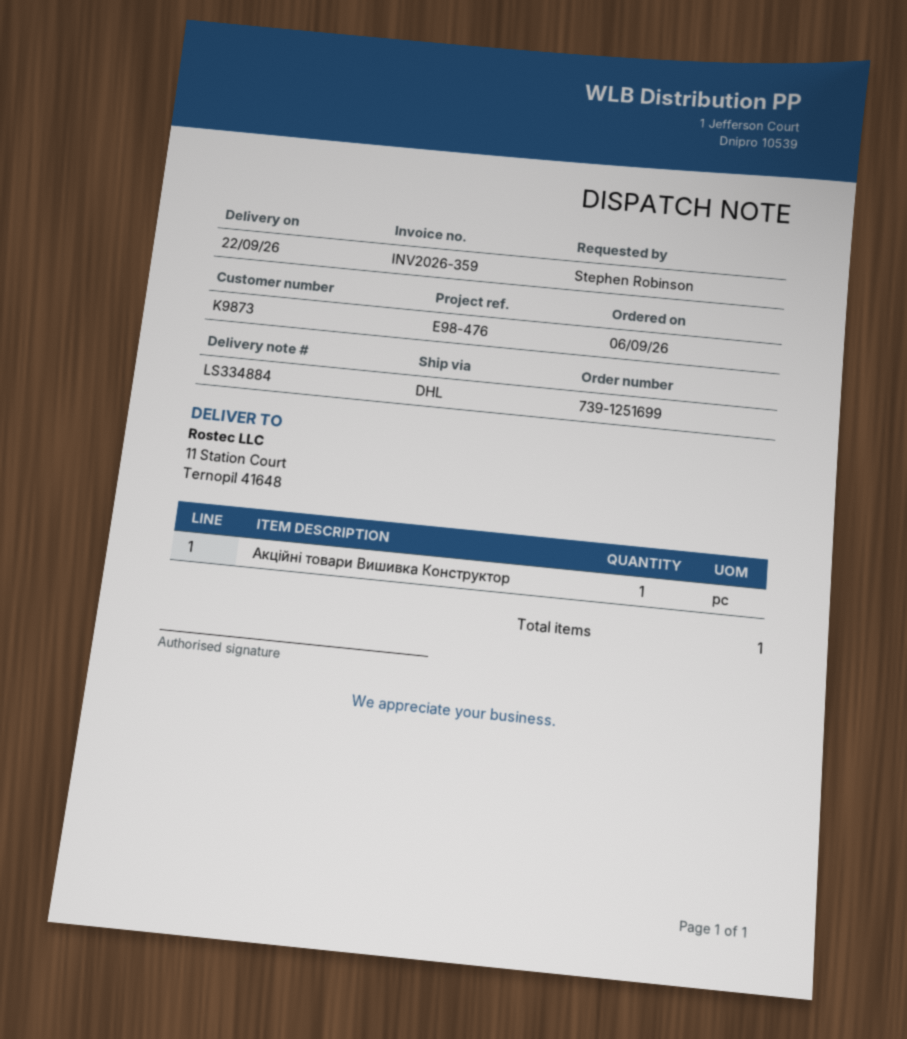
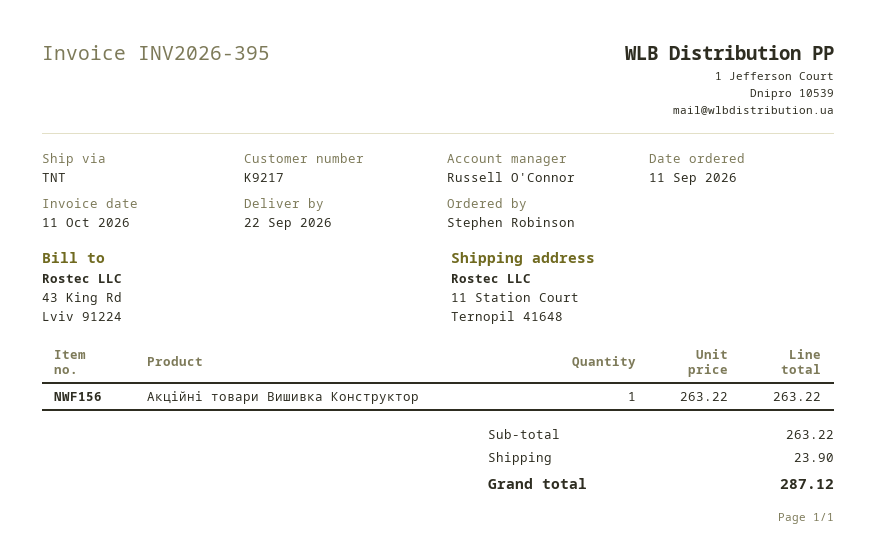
order date: 2026-09-06 -> 2026-09-11
invoice number: INV2026-359 -> INV2026-395
customer number: K9873 -> K9217
shipping method: DHL -> TNT

